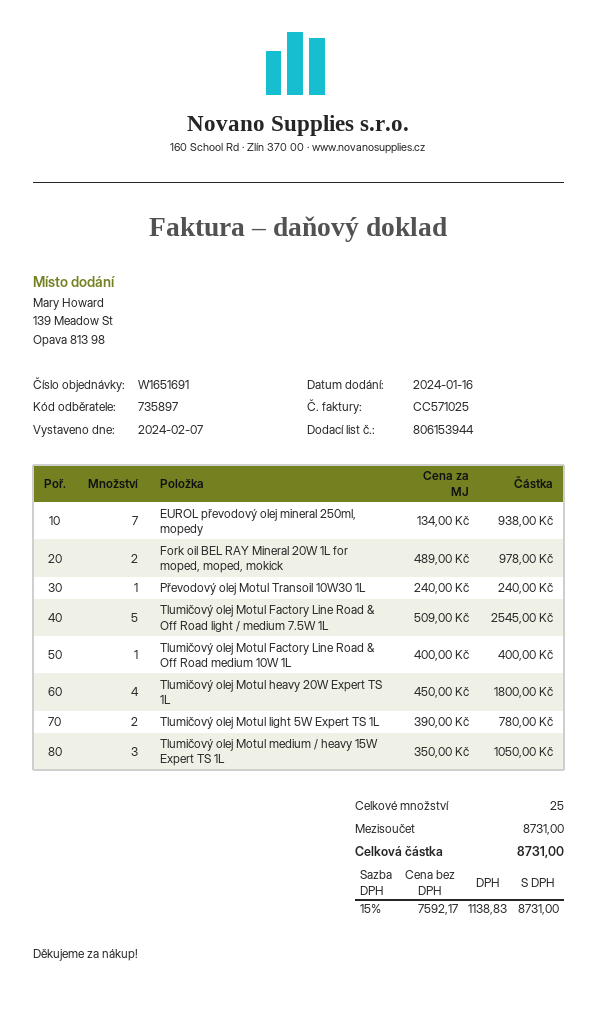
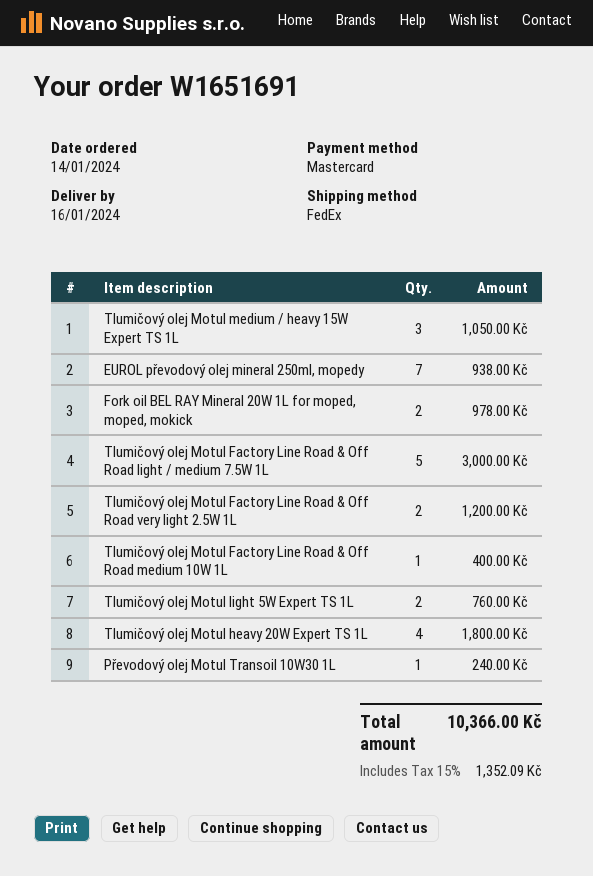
Tlumičový olej Motul Factory Line Road & Off Road light / medium 7.5W 1L: 5 for 2545.00 -> 5 for 3000.00
Tlumičový olej Motul light 5W Expert TS 1L: 2 for 780.00 -> 2 for 760.00
Tlumičový olej Motul Factory Line Road & Off Road very light 2.5W 1L: none -> 2 for 1200.00
tax: 15% = 1138.83 -> 15% = 1352.09
total: 8731.00 -> 10366.00

